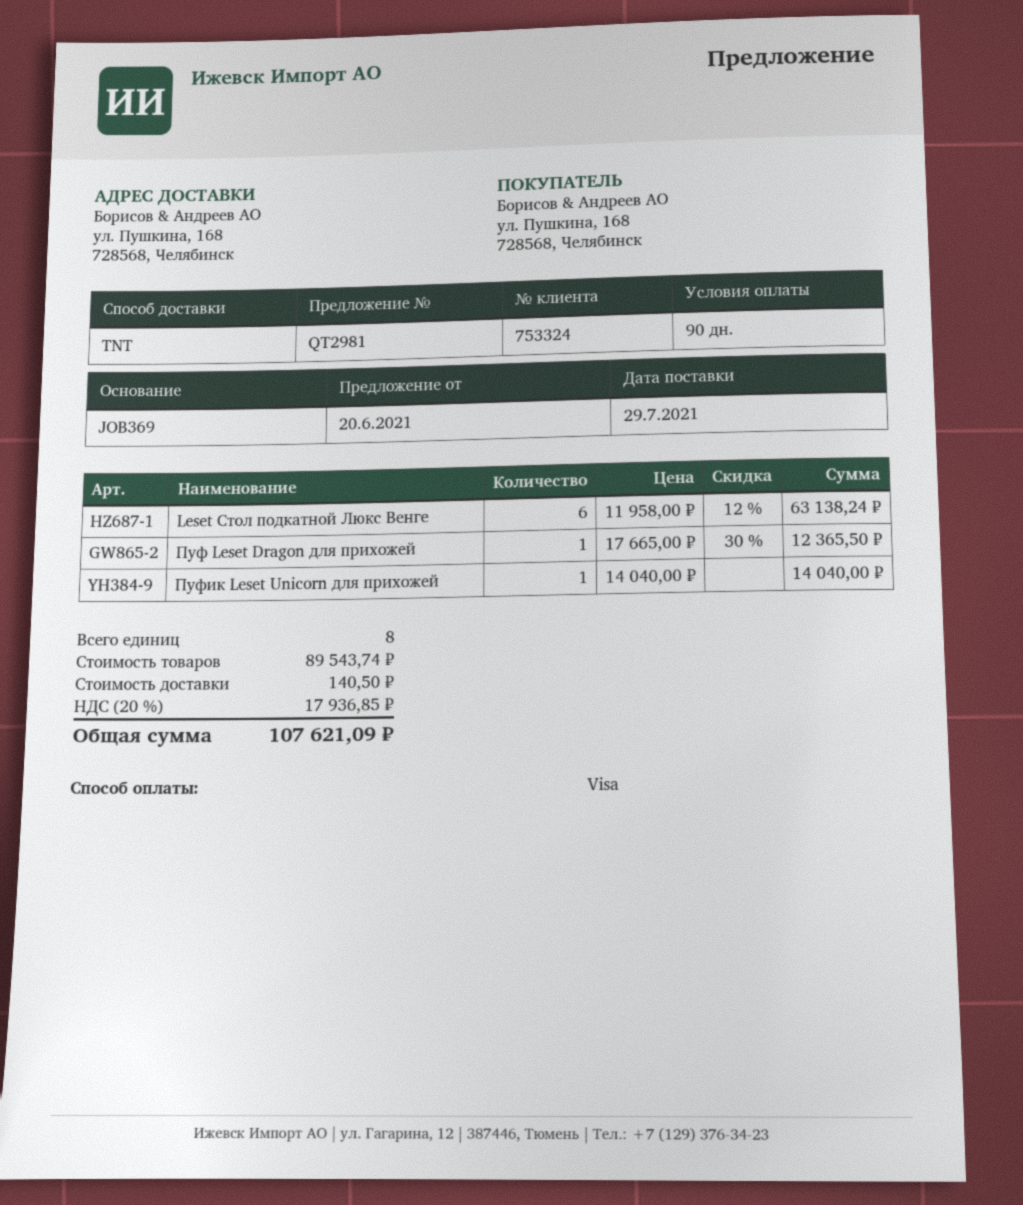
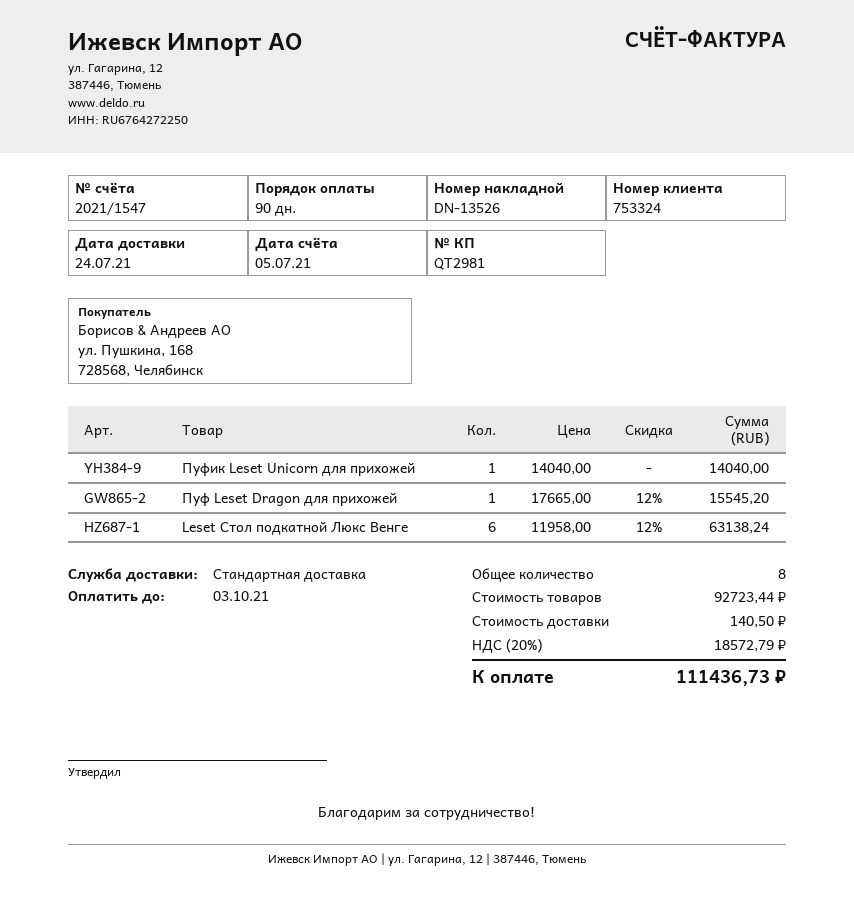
delivery date: 2021-07-29 -> 2021-07-24
shipping method: TNT -> standard
Пуф Leset Dragon для прихожей: 1 x 17665.00 - 30% = 12365.50 -> 1 x 17665.00 - 12% = 15545.20
subtotal: 89543.74 -> 92723.44
tax: 20% = 17936.85 -> 20% = 18572.79
total: 107621.09 -> 111436.73

